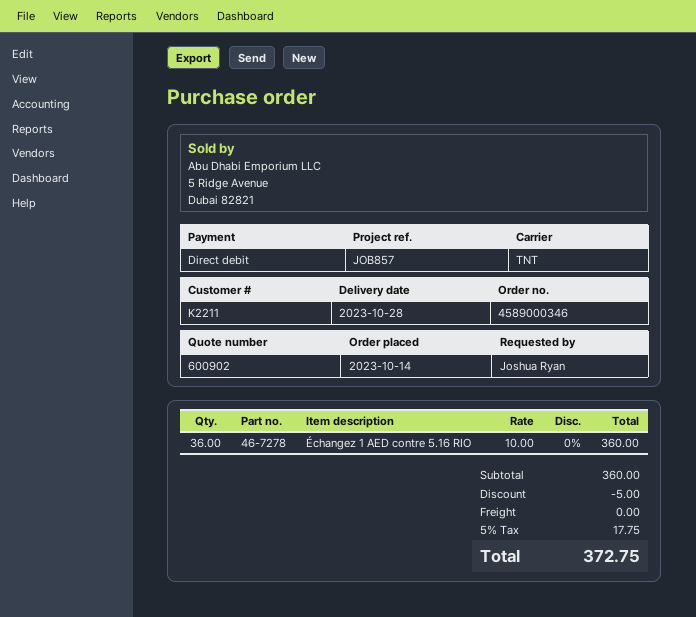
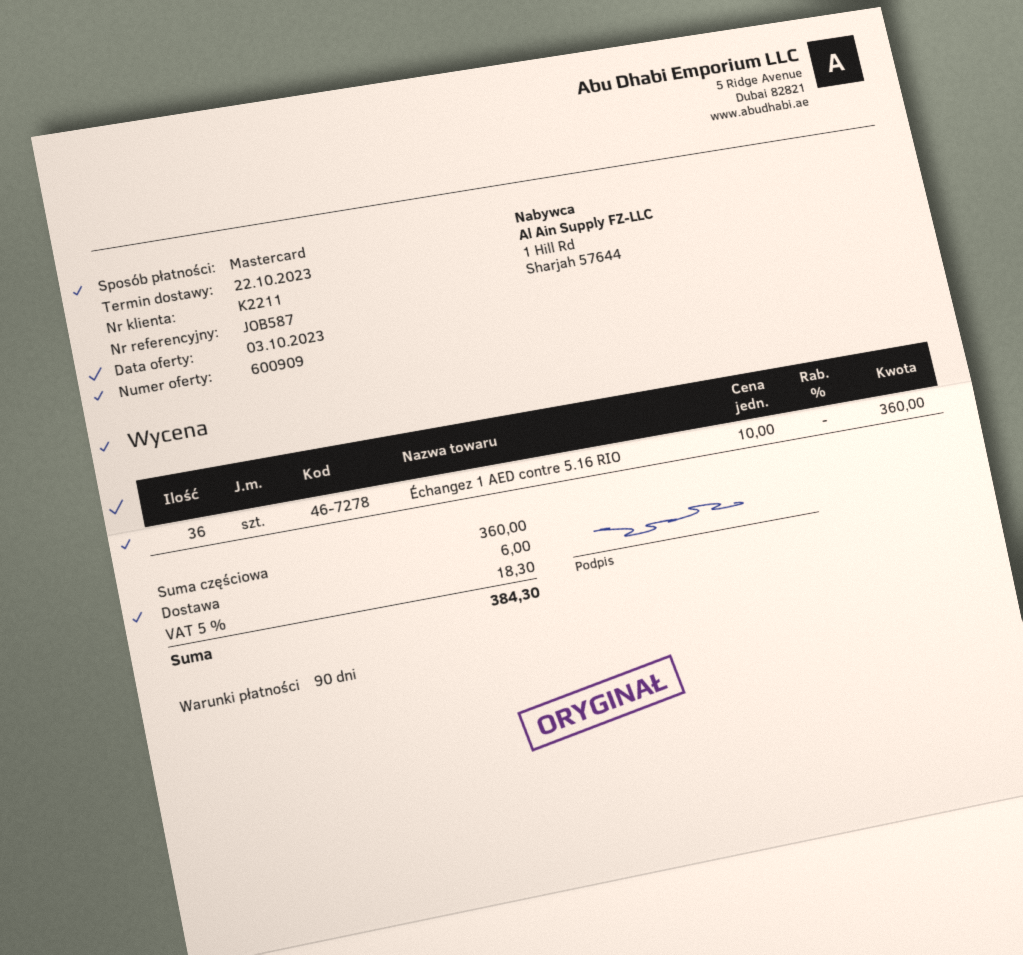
quote number: 600902 -> 600909
delivery date: 2023-10-28 -> 2023-10-22
reference: JOB857 -> JOB587
payment method: direct debit -> Mastercard
discount: 5.00 -> none
shipping: 0.00 -> 6.00
tax: 5% = 17.75 -> 5% = 18.30
total: 372.75 -> 384.30

